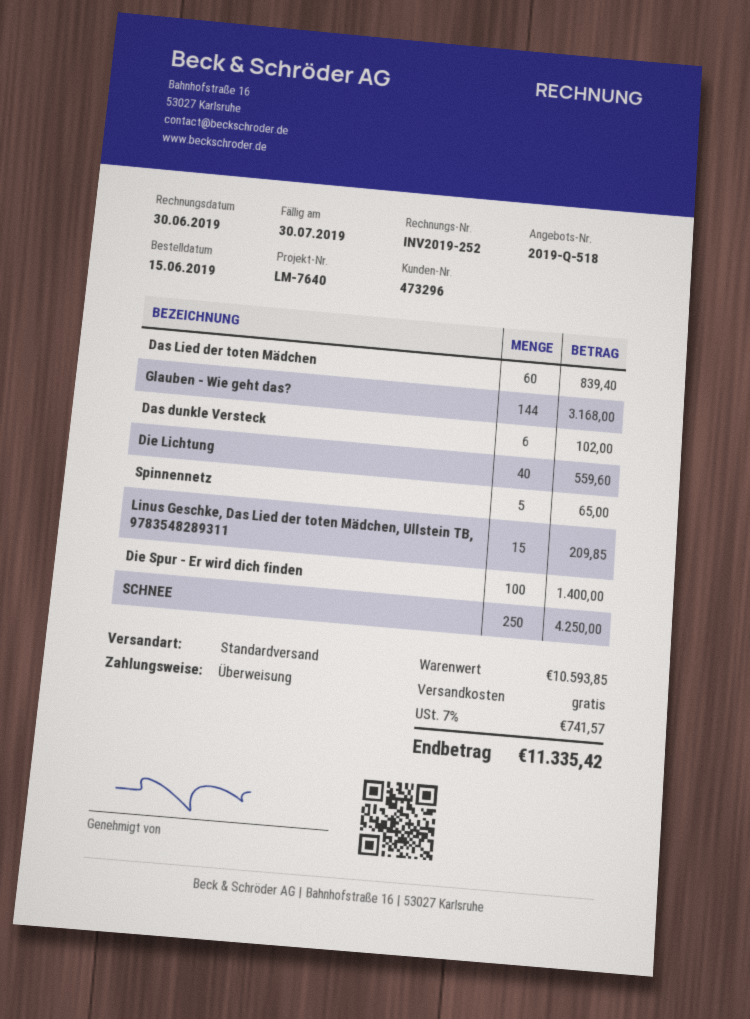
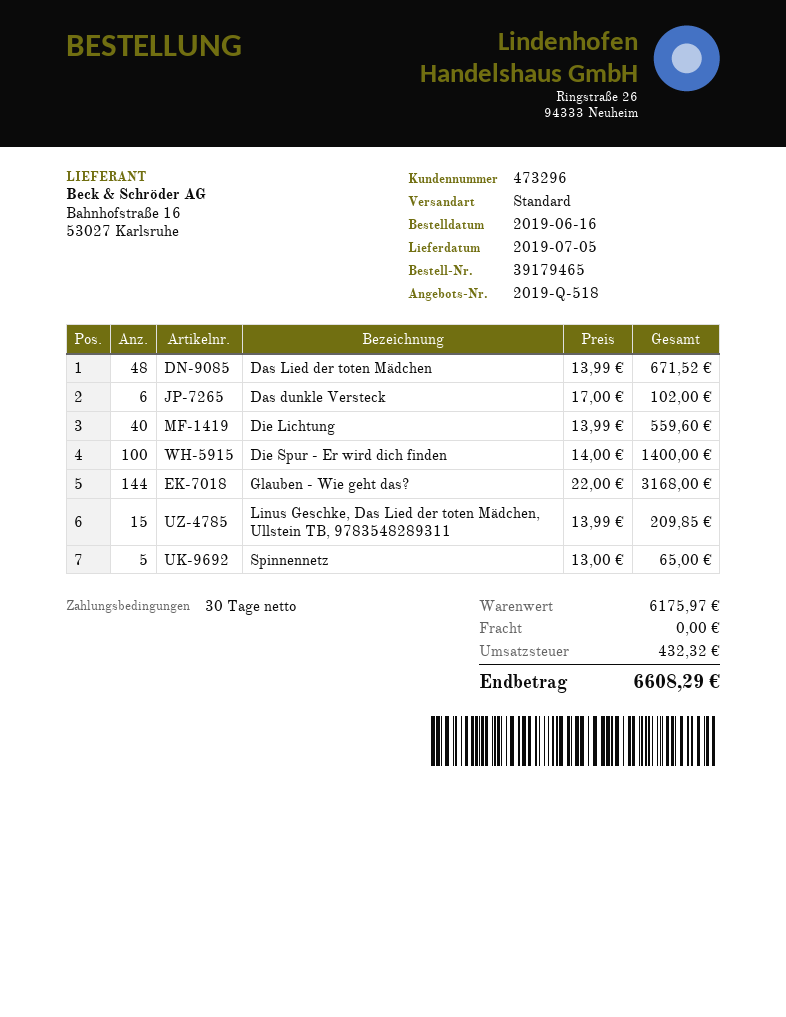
order date: 2019-06-15 -> 2019-06-16
Das Lied der toten Mädchen: 60 for 839.40 -> 48 for 671.52
SCHNEE: 250 for 4250.00 -> none
subtotal: 10593.85 -> 6175.97
tax: 741.57 -> 432.32
total: 11335.42 -> 6608.29

